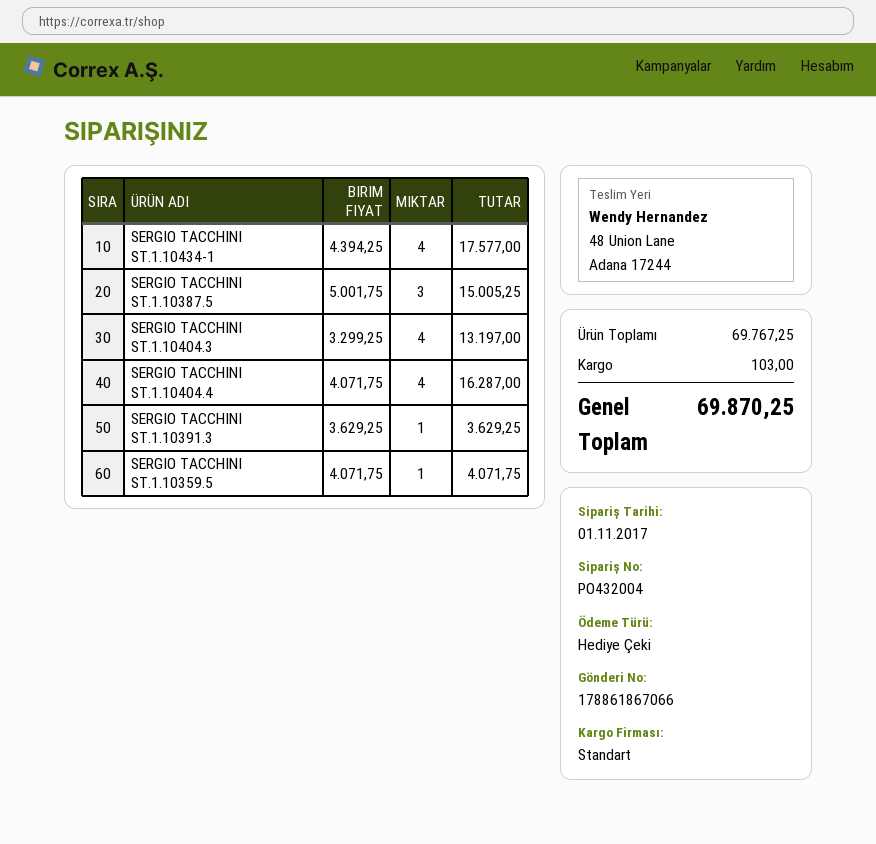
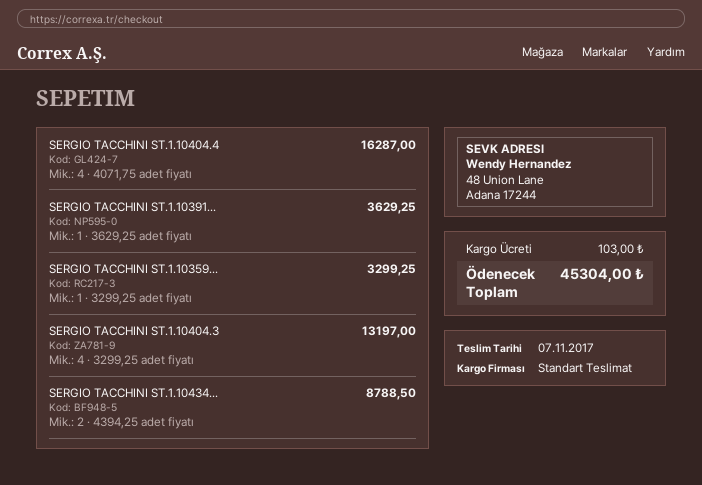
SERGIO TACCHINI ST.1.10434-1: 4 x 4394.25 = 17577.00 -> 2 x 4394.25 = 8788.50
SERGIO TACCHINI ST.1.10387.5: 3 x 5001.75 = 15005.25 -> none
SERGIO TACCHINI ST.1.10359.5: 1 x 4071.75 = 4071.75 -> 1 x 3299.25 = 3299.25
total: 69870.25 -> 45304.00

